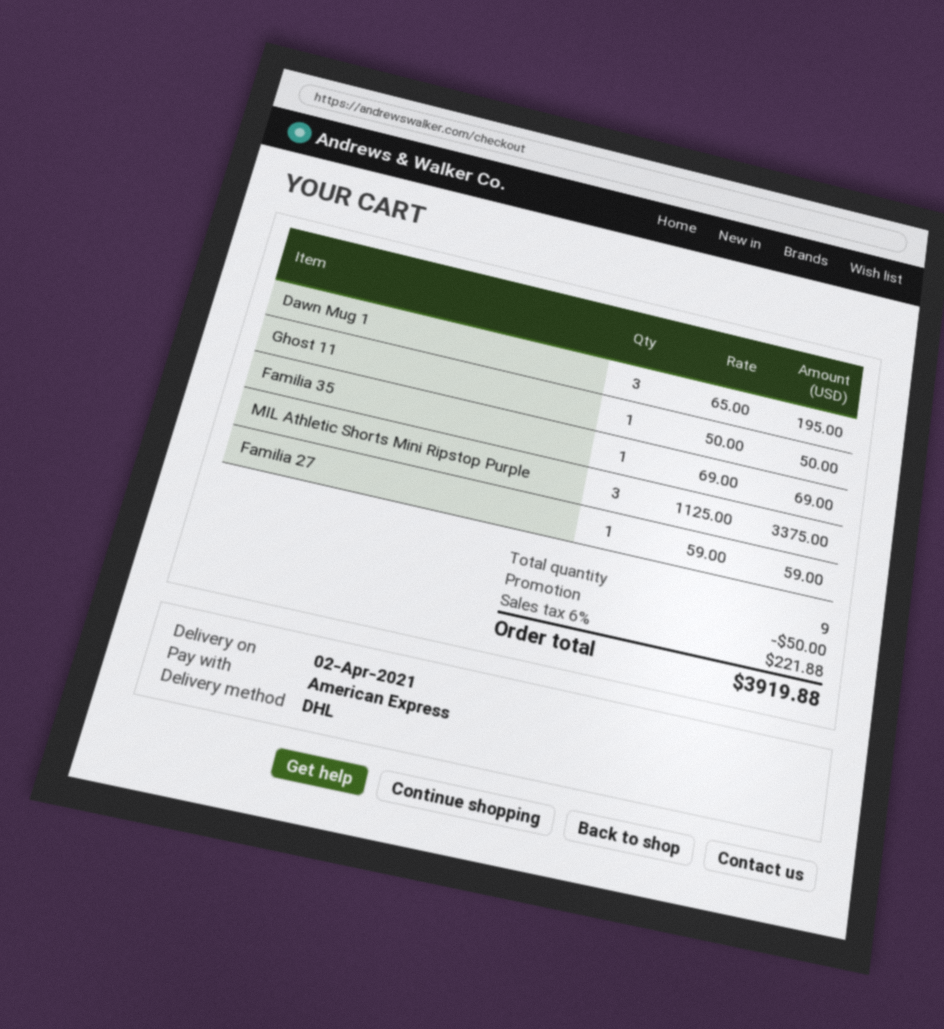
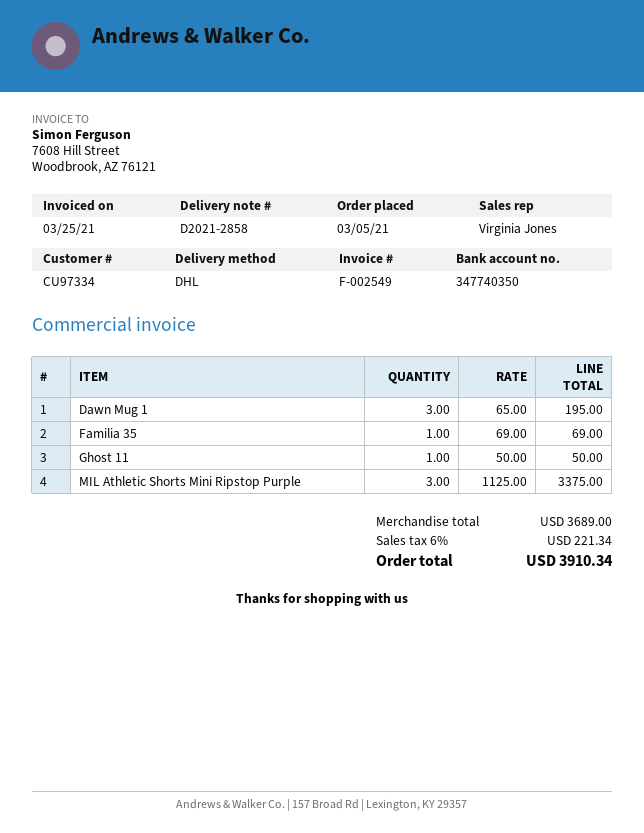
Familia 27: 1 x 59.00 = 59.00 -> none
discount: 50.00 -> none
tax: 6% = 221.88 -> 6% = 221.34
total: 3919.88 -> 3910.34

